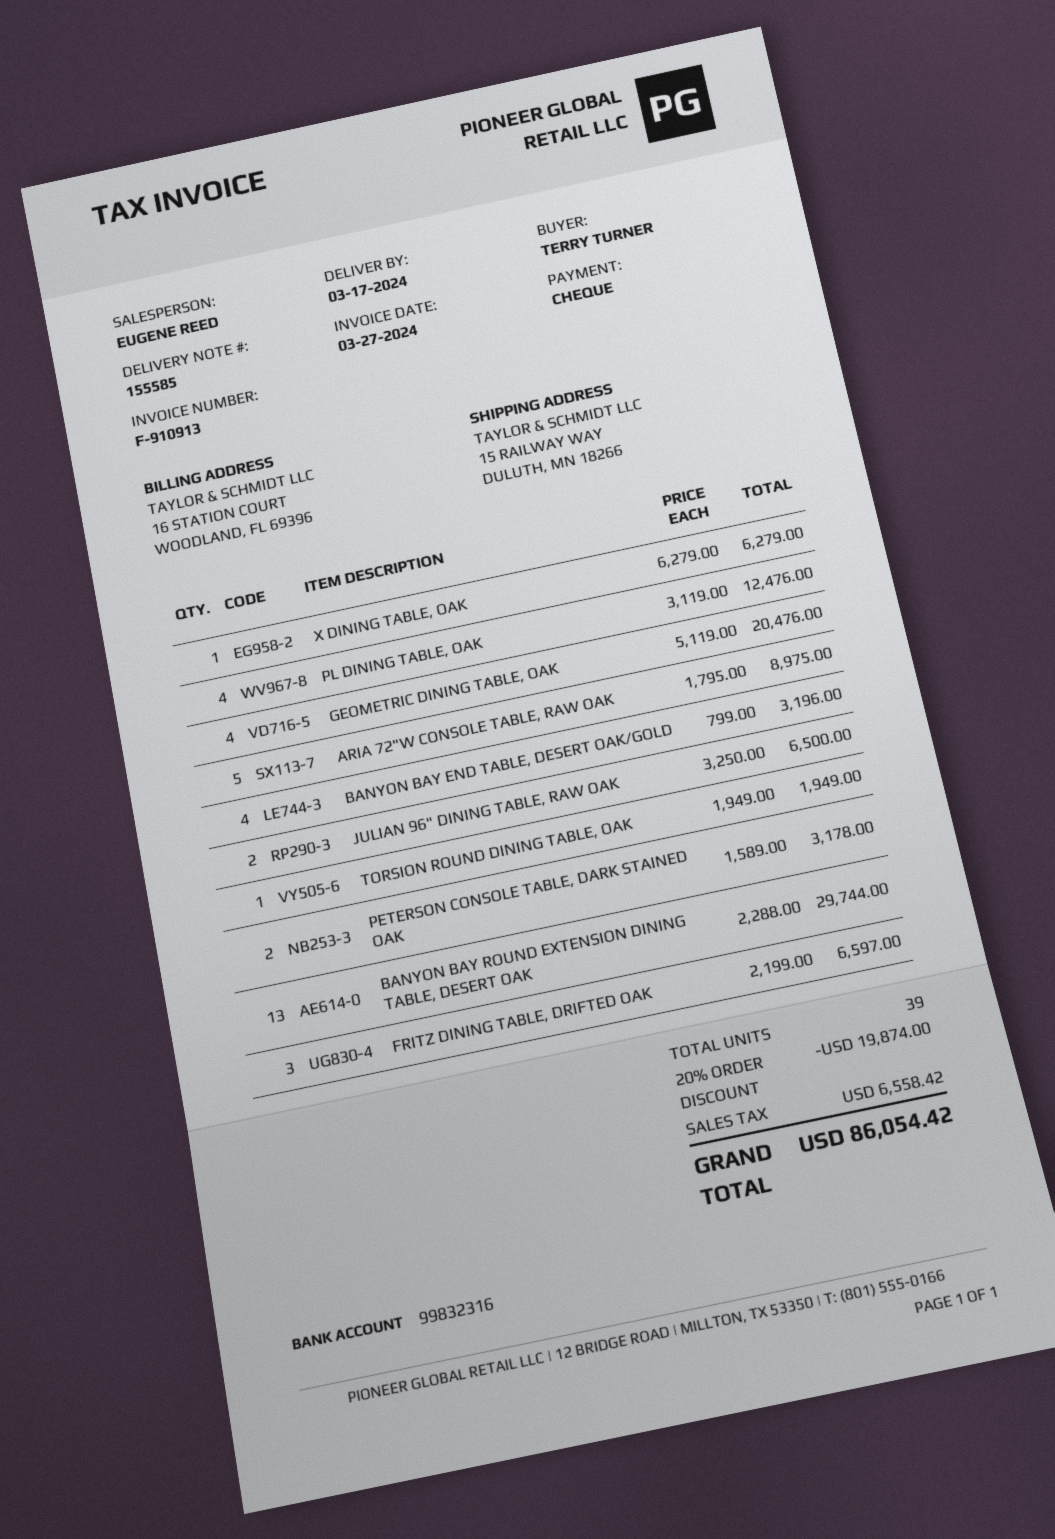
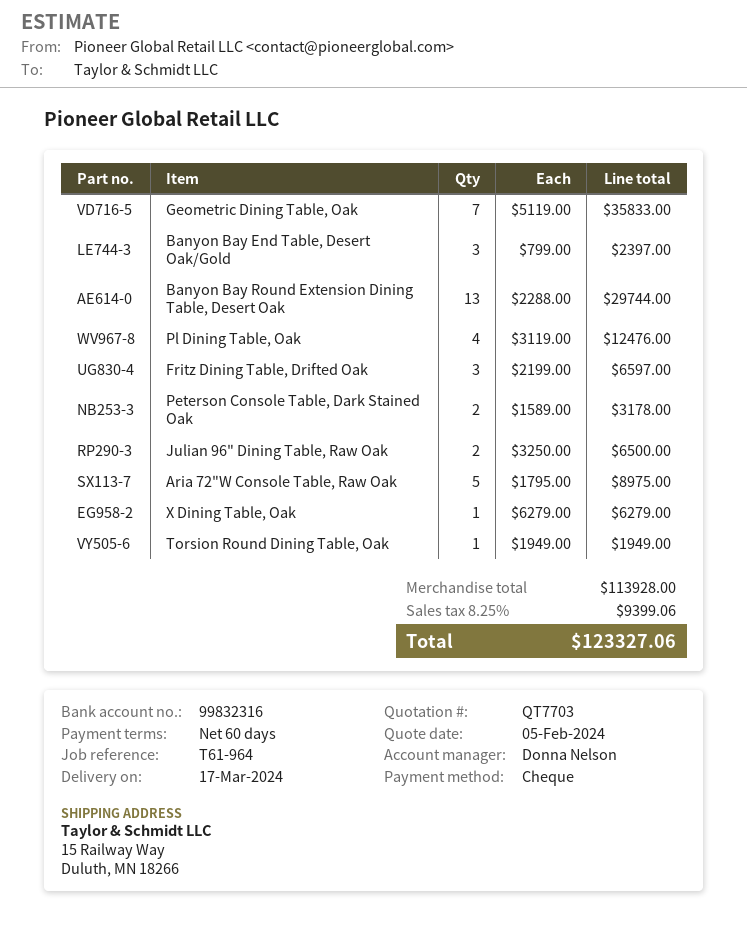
sales rep: EUGENE REED -> Donna Nelson
GEOMETRIC DINING TABLE, OAK: 4 x 5119.00 = 20476.00 -> 7 x 5119.00 = 35833.00
BANYON BAY END TABLE, DESERT OAK/GOLD: 4 x 799.00 = 3196.00 -> 3 x 799.00 = 2397.00
discount: 20% = 19874.00 -> none
tax: 6558.42 -> 9399.06
total: 86054.42 -> 123327.06

